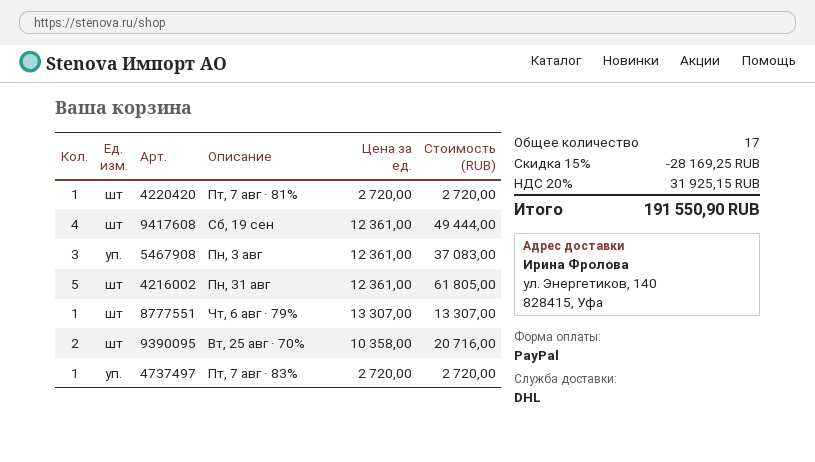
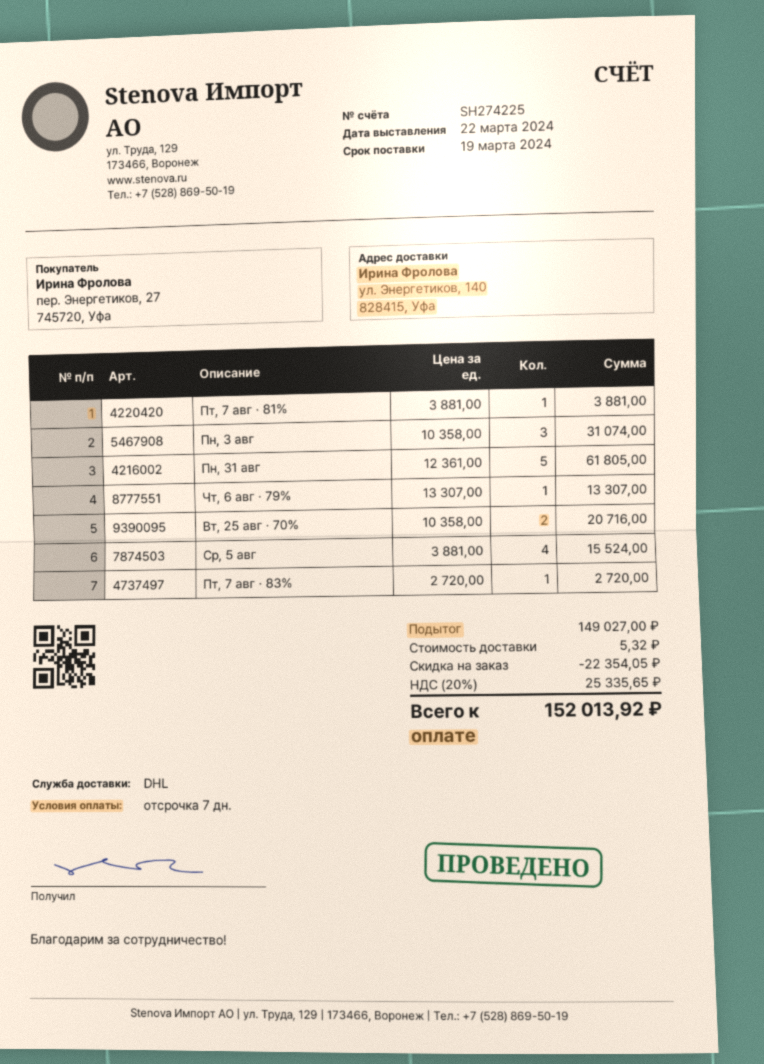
Пт, 7 авг · 81%: 1 x 2720.00 = 2720.00 -> 1 x 3881.00 = 3881.00
Сб, 19 сен: 4 x 12361.00 = 49444.00 -> none
Пн, 3 авг: 3 x 12361.00 = 37083.00 -> 3 x 10358.00 = 31074.00
Ср, 5 авг: none -> 4 x 3881.00 = 15524.00
discount: 28169.25 -> 22354.05
shipping: none -> 5.32
tax: 20% = 31925.15 -> 20% = 25335.65
total: 191550.90 -> 152013.92

